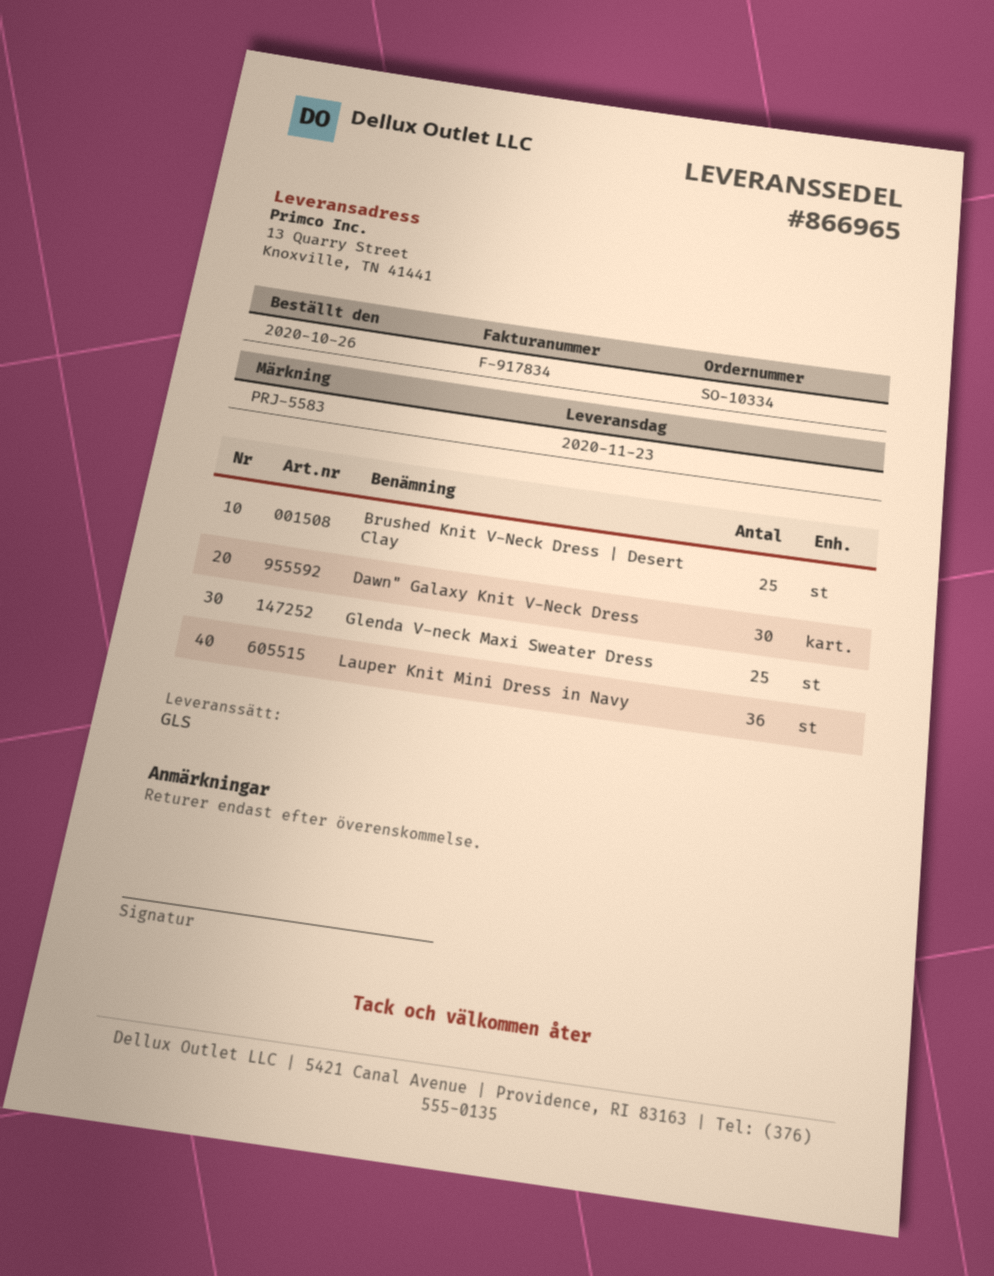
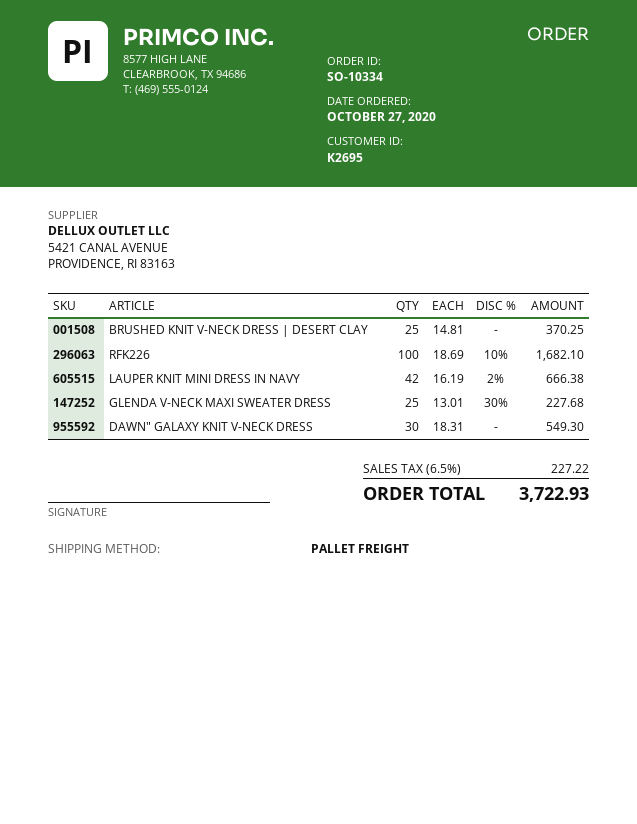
order date: 2020-10-26 -> 2020-10-27
shipping method: GLS -> pallet freight
Lauper Knit Mini Dress in Navy: 36 -> 42
RFK226: none -> 100

